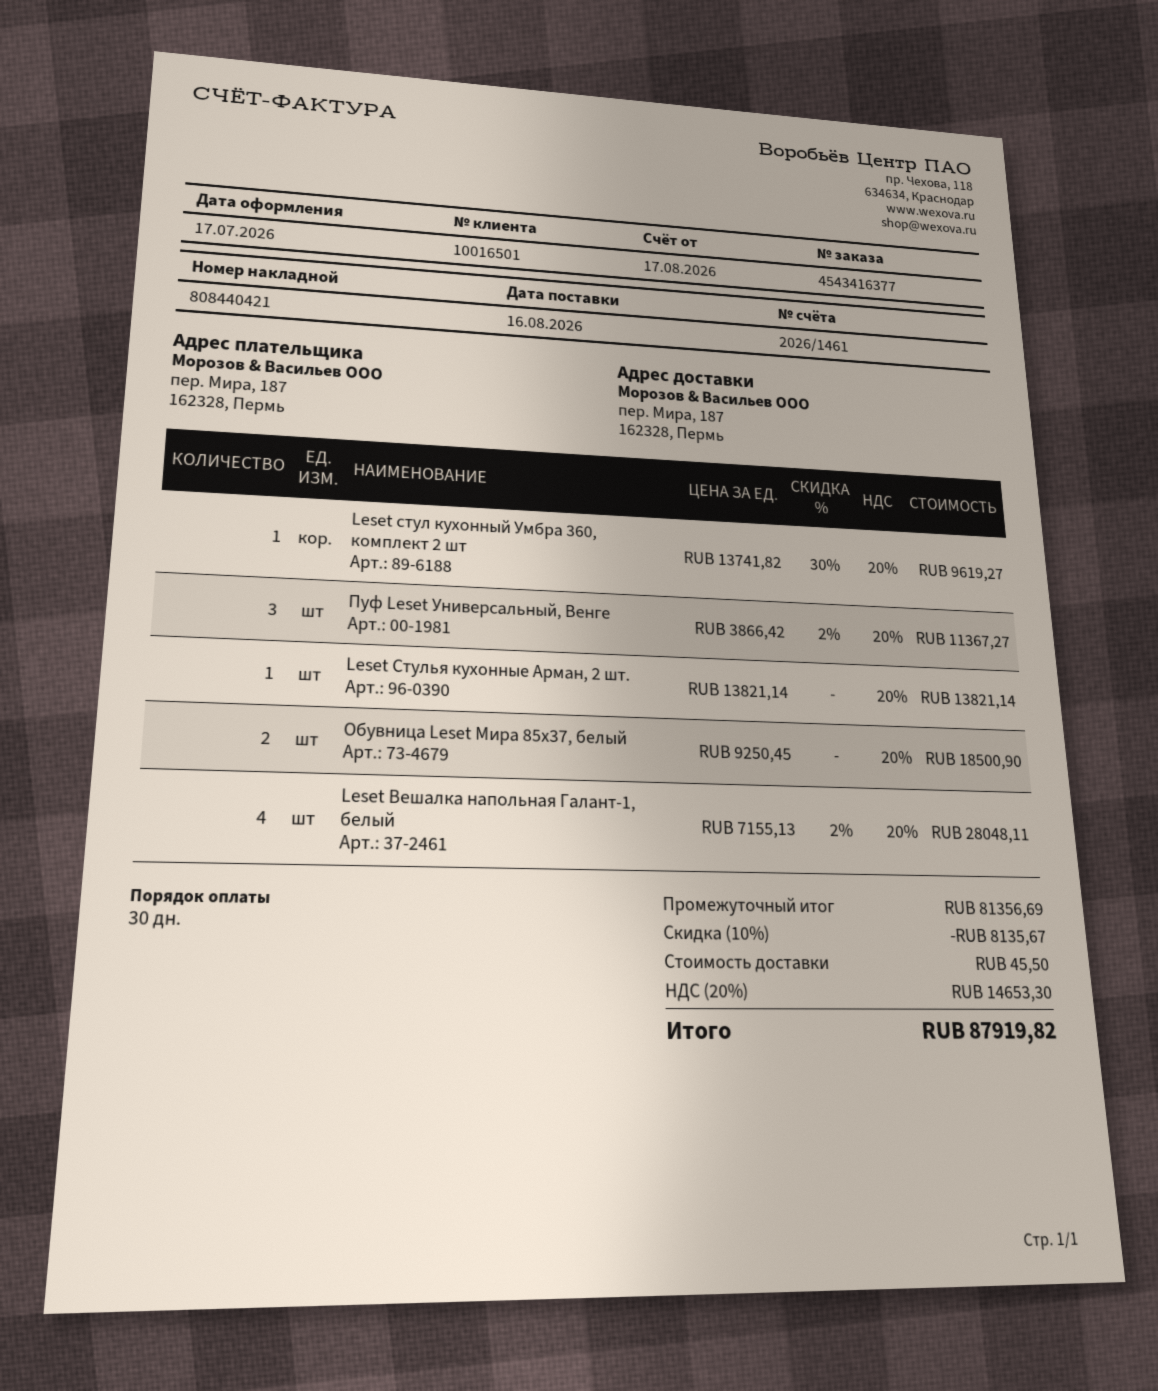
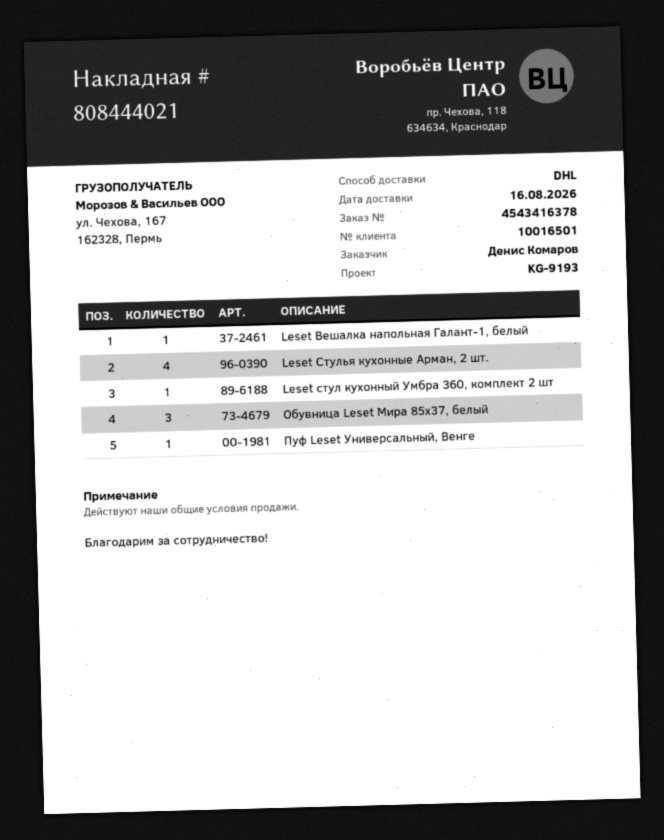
order number: 4543416377 -> 4543416378
delivery note number: 808440421 -> 808444021
ship to: пер. Мира, 187, 162328, Пермь -> ул. Чехова, 167, 162328, Пермь
Пуф Leset Универсальный, Венге: 3 -> 1
Leset Стулья кухонные Арман, 2 шт.: 1 -> 4
Обувница Leset Мира 85х37, белый: 2 -> 3
Leset Вешалка напольная Галант-1, белый: 4 -> 1

